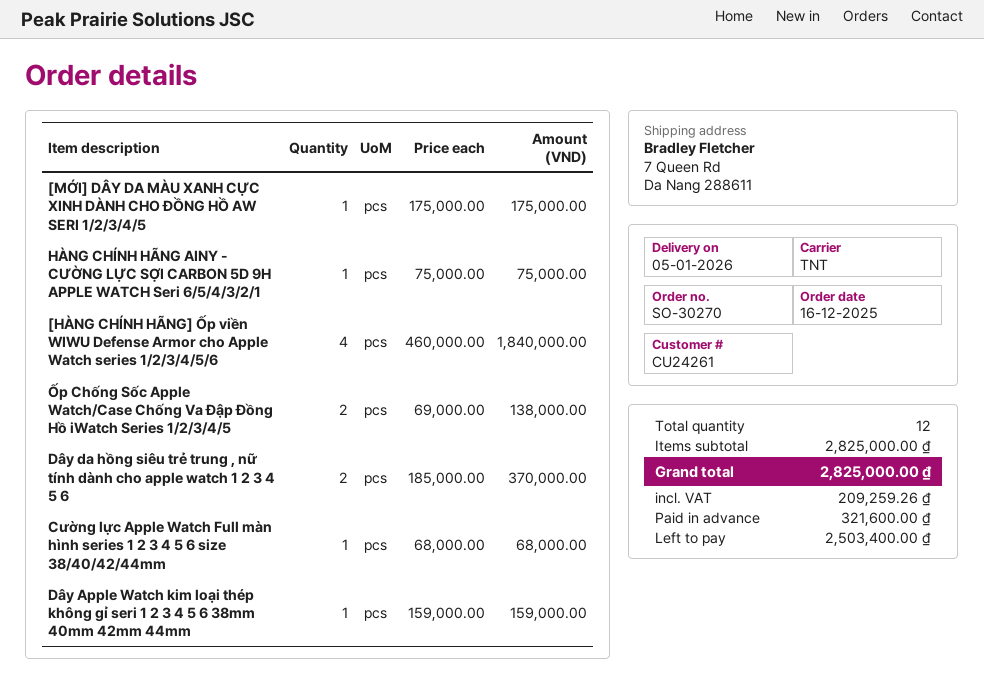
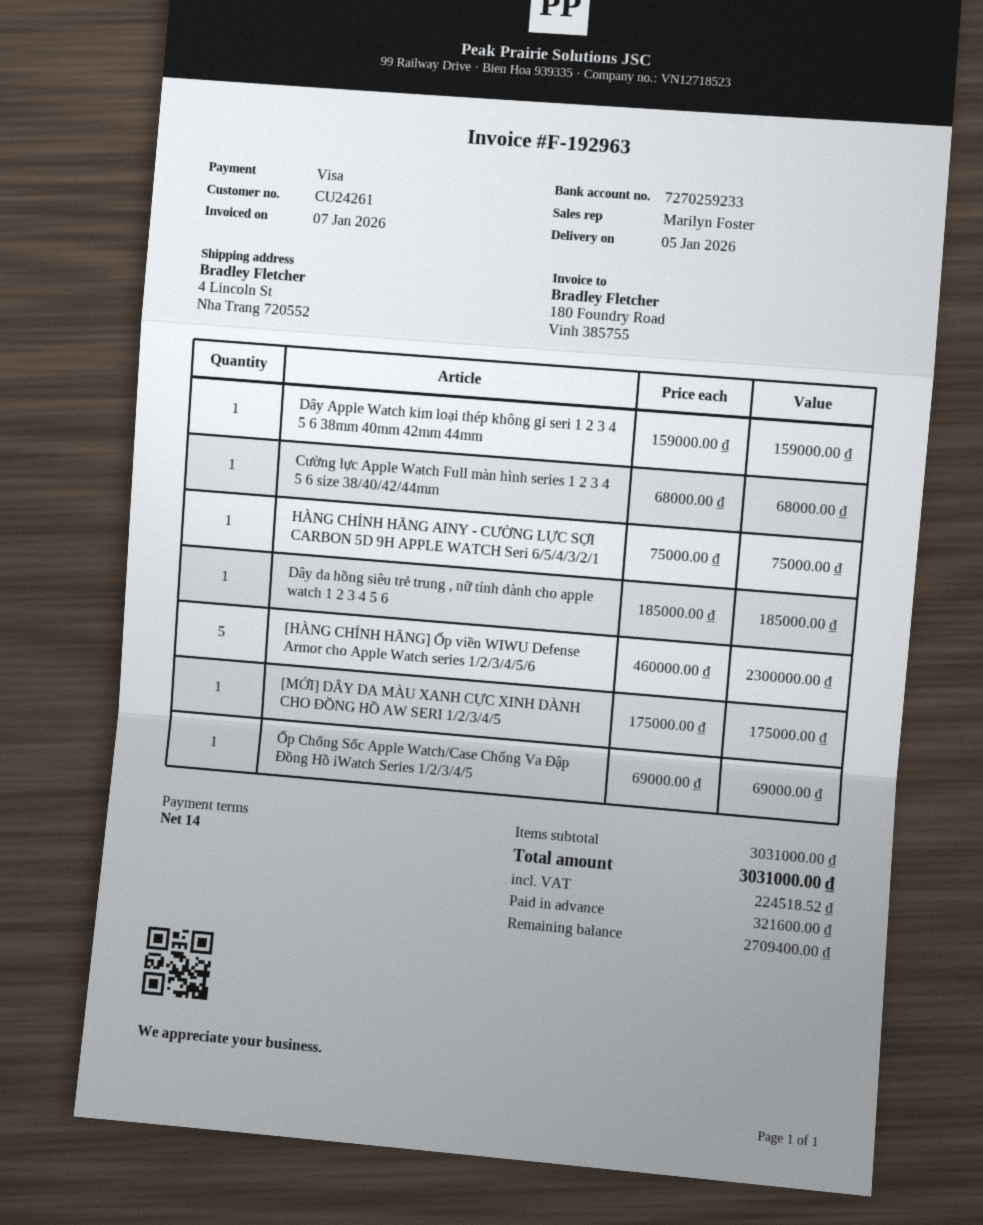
ship to: 7 Queen Rd, Da Nang 288611 -> 4 Lincoln St, Nha Trang 720552
[HÀNG CHÍNH HÃNG] Ốp viền WIWU Defense Armor cho Apple Watch series 1/2/3/4/5/6: 4 x 460000.00 = 1840000.00 -> 5 x 460000.00 = 2300000.00
Ốp Chống Sốc Apple Watch/Case Chống Va Đập Đồng Hồ iWatch Series 1/2/3/4/5: 2 x 69000.00 = 138000.00 -> 1 x 69000.00 = 69000.00
Dây da hồng siêu trẻ trung , nữ tính dành cho apple watch 1 2 3 4 5 6: 2 x 185000.00 = 370000.00 -> 1 x 185000.00 = 185000.00
subtotal: 2825000.00 -> 3031000.00
tax: 209259.26 -> 224518.52
total: 2825000.00 -> 3031000.00
balance: 2503400.00 -> 2709400.00

